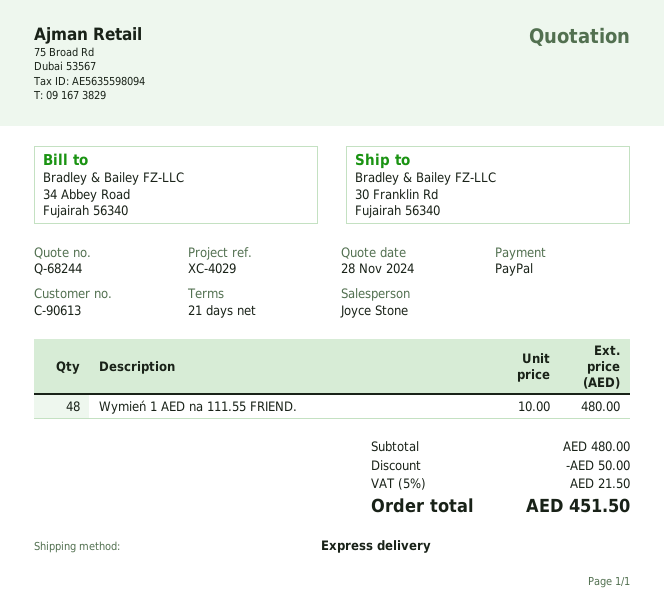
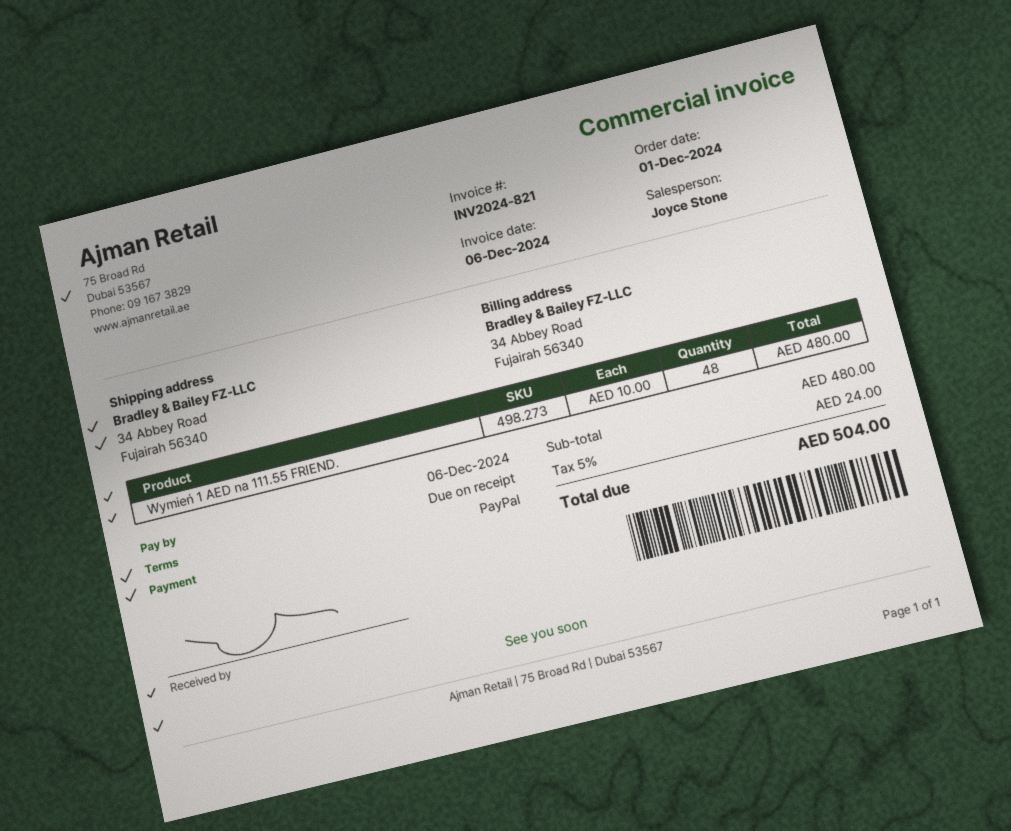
payment terms: 21 days -> on receipt
ship to: 30 Franklin Rd, Fujairah 56340 -> 34 Abbey Road, Fujairah 56340
discount: 50.00 -> none
tax: 5% = 21.50 -> 5% = 24.00
total: 451.50 -> 504.00

